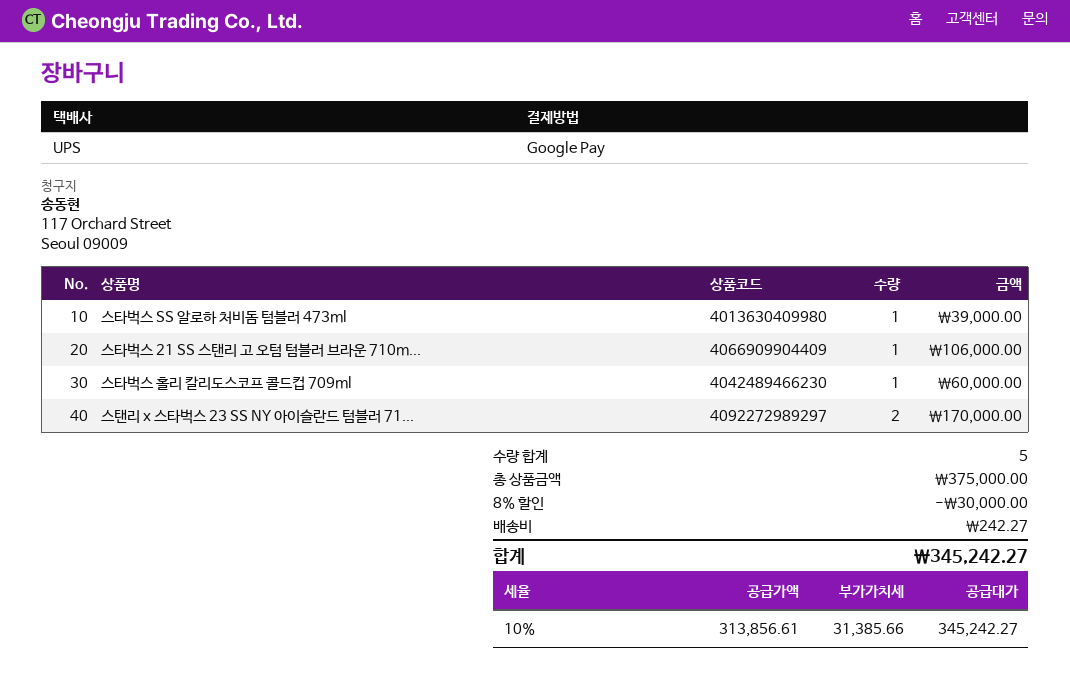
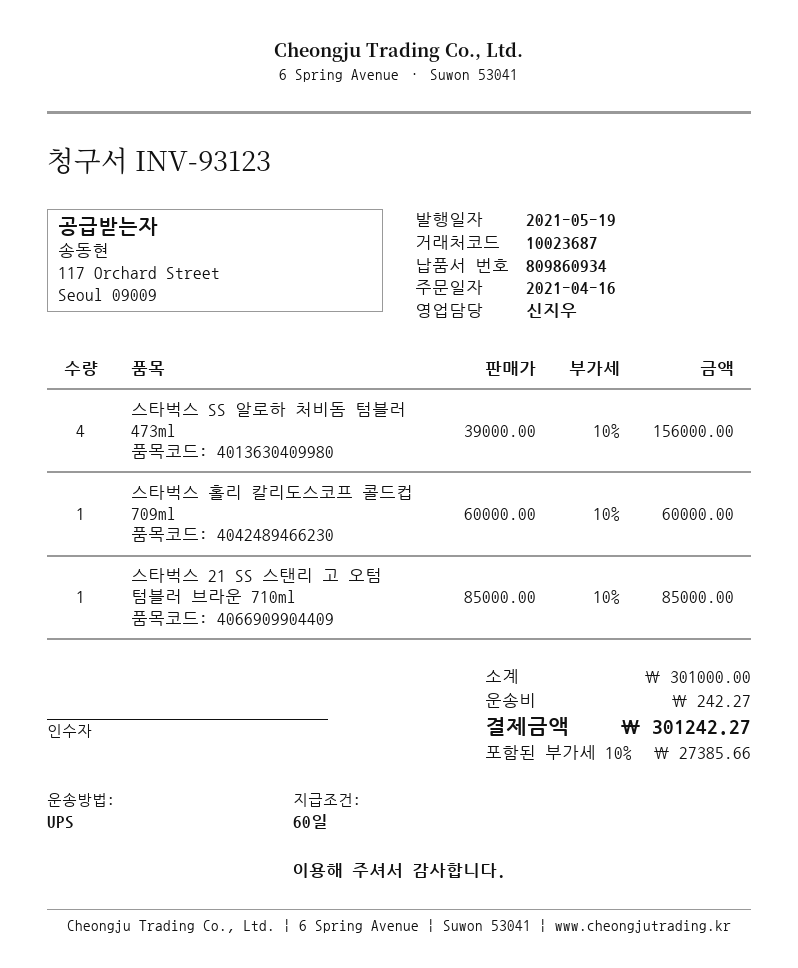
스타벅스 SS 알로하 처비돔 텀블러 473ml: 1 for 39000.00 -> 4 for 156000.00
스타벅스 21 SS 스탠리 고 오텀 텀블러 브라운 710m...: 1 for 106000.00 -> 1 for 85000.00
스탠리 x 스타벅스 23 SS NY 아이슬란드 텀블러 71...: 2 for 170000.00 -> none
subtotal: 375000.00 -> 301000.00
discount: 8% = 30000.00 -> none
tax: 10% = 31385.66 -> 10% = 27385.66
total: 345242.27 -> 301242.27

